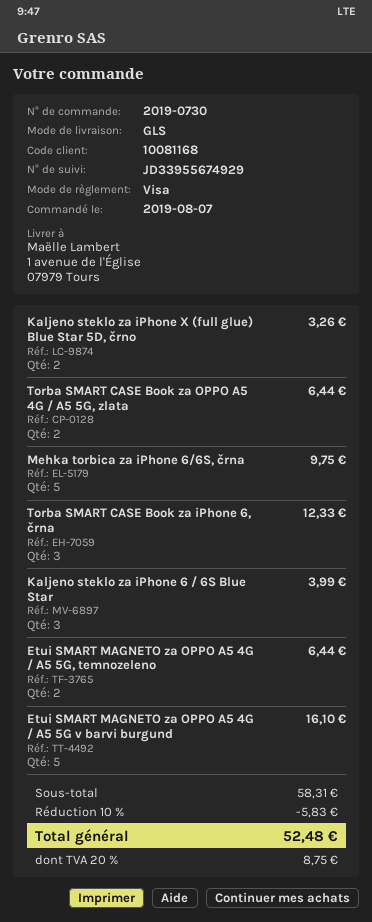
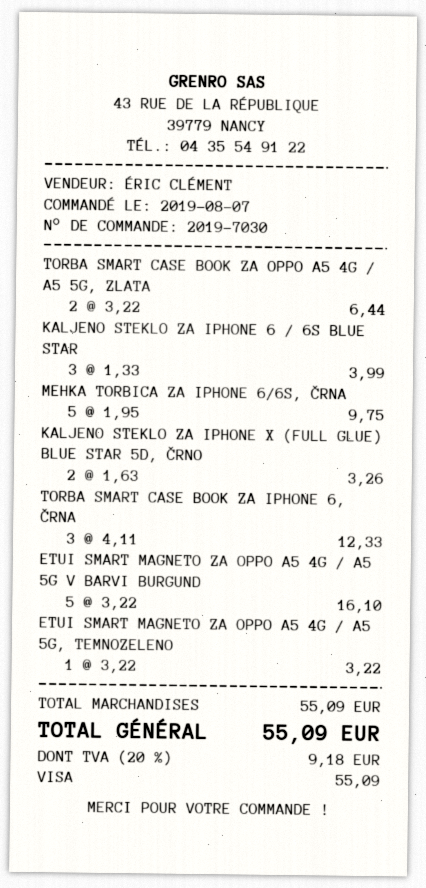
order number: 2019-0730 -> 2019-7030
Etui SMART MAGNETO za OPPO A5 4G / A5 5G, temnozeleno: 2 for 6.44 -> 1 for 3.22
subtotal: 58.31 -> 55.09
discount: 10% = 5.83 -> none
tax: 20% = 8.75 -> 20% = 9.18
total: 52.48 -> 55.09

